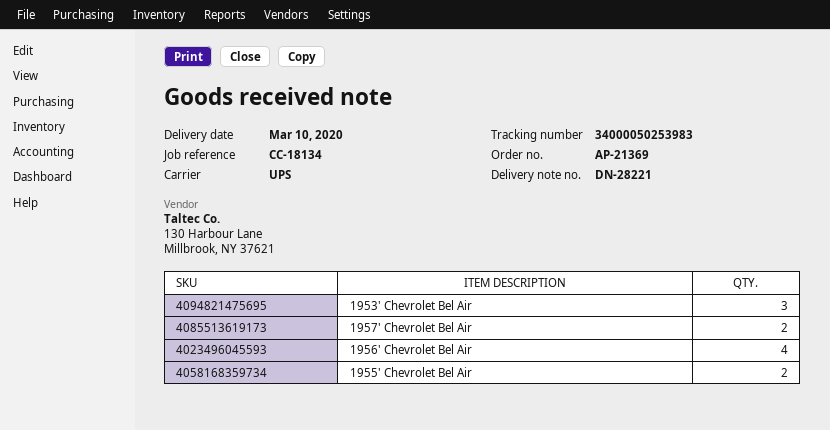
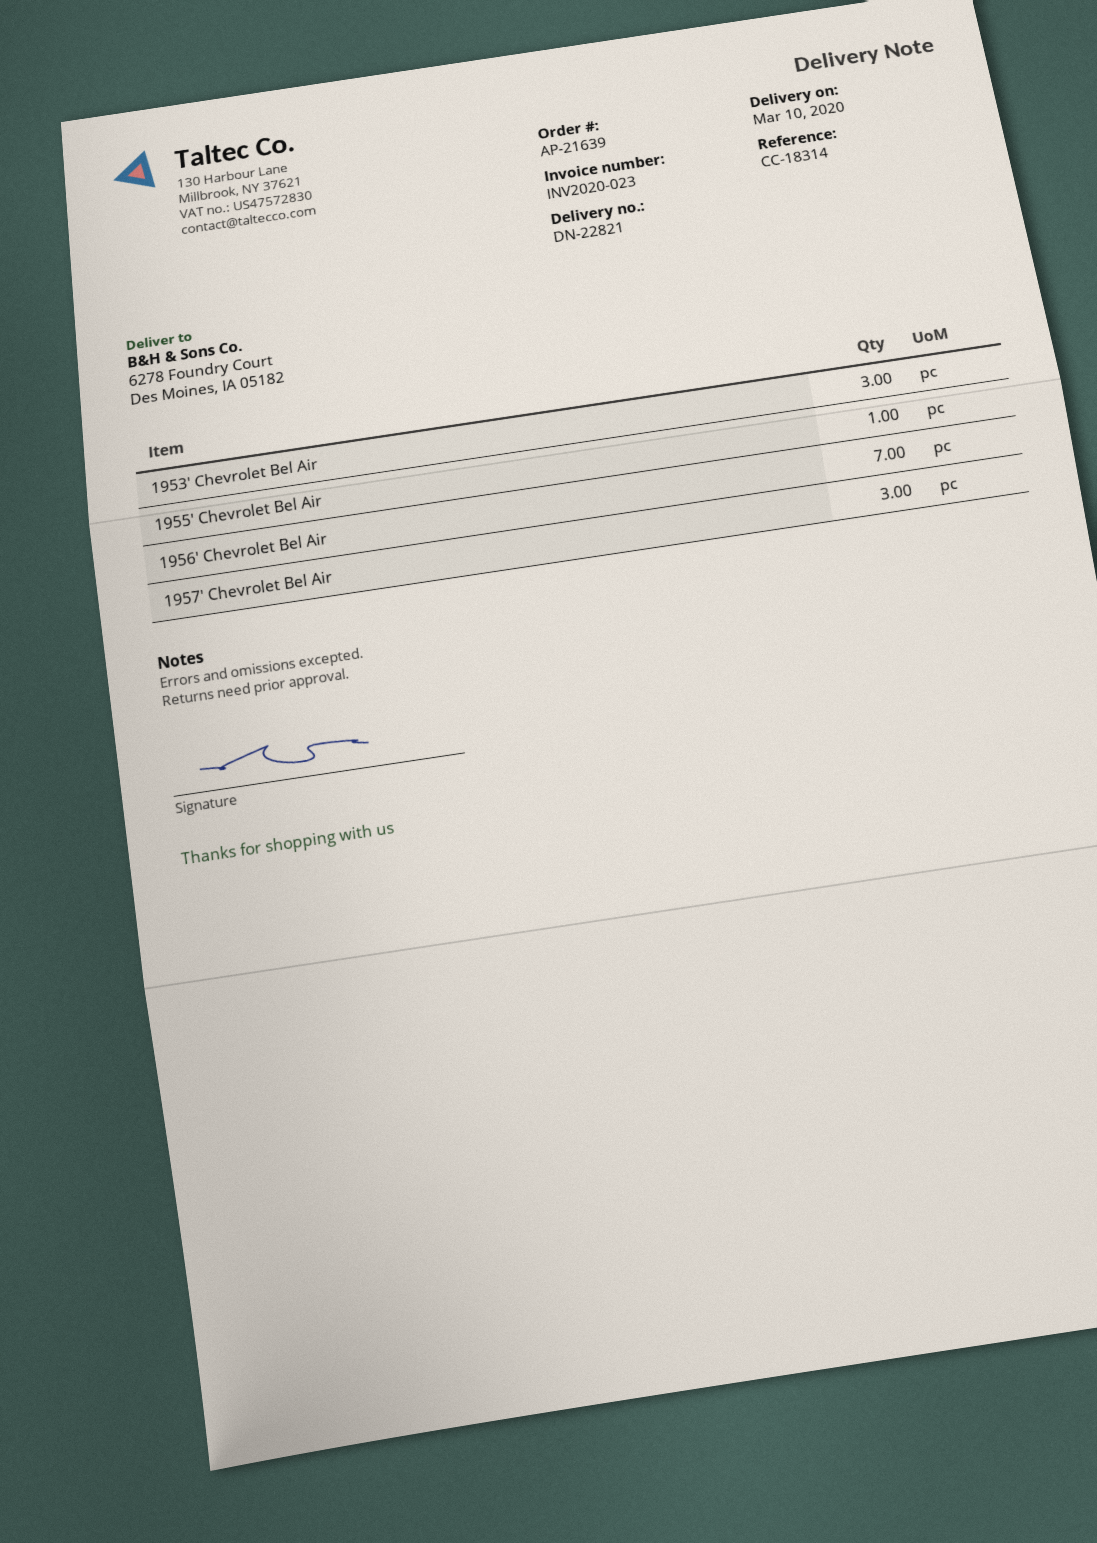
order number: AP-21369 -> AP-21639
delivery note number: DN-28221 -> DN-22821
reference: CC-18134 -> CC-18314
1957' Chevrolet Bel Air: 2 -> 3
1956' Chevrolet Bel Air: 4 -> 7
1955' Chevrolet Bel Air: 2 -> 1

